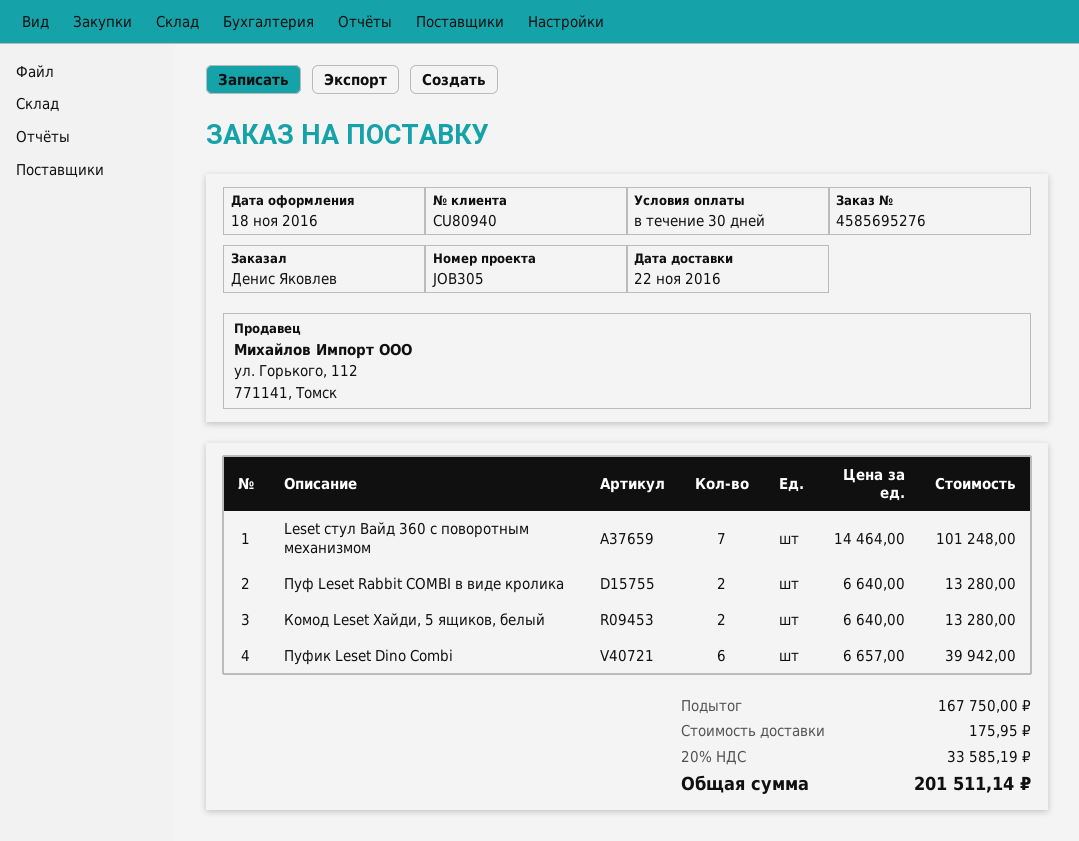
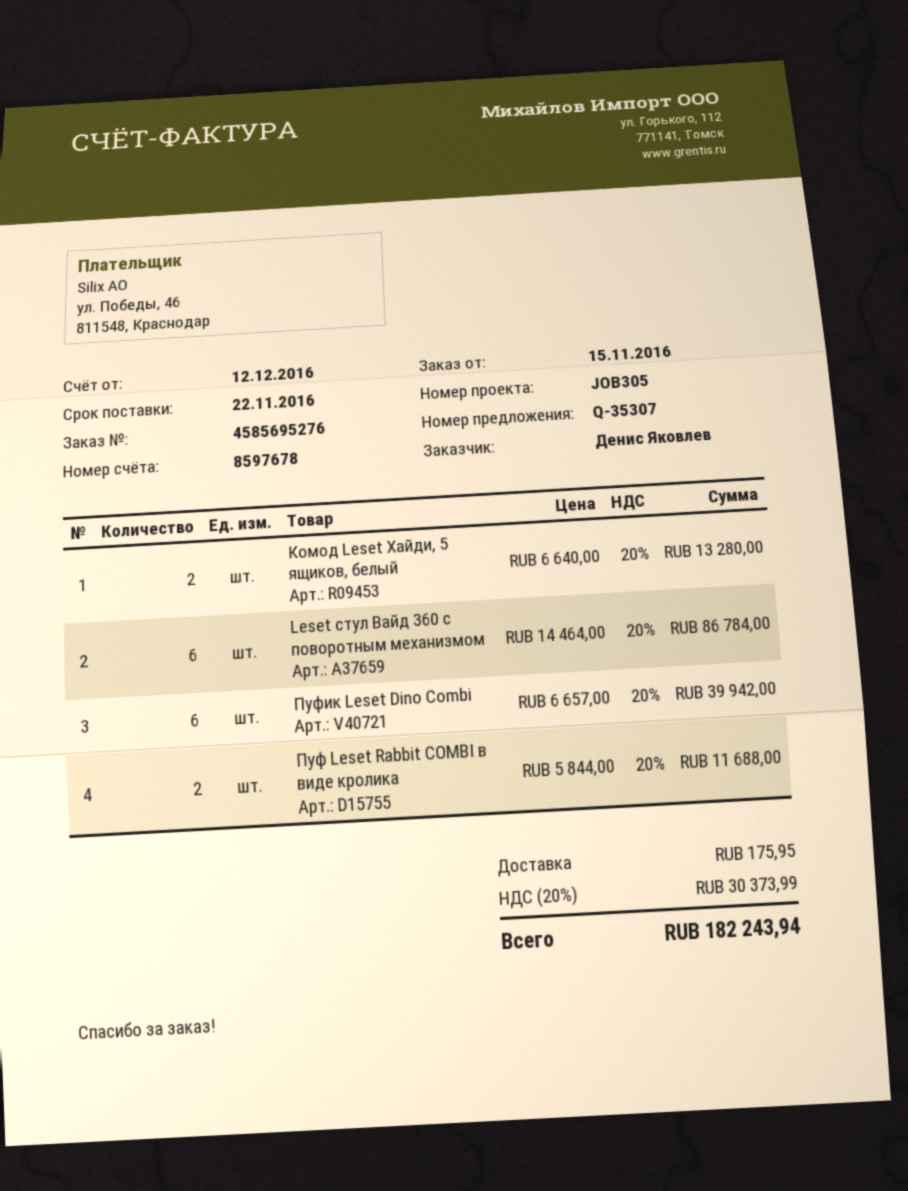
order date: 2016-11-18 -> 2016-11-15
Leset стул Вайд 360 с поворотным механизмом: 7 x 14464.00 = 101248.00 -> 6 x 14464.00 = 86784.00
Пуф Leset Rabbit COMBI в виде кролика: 2 x 6640.00 = 13280.00 -> 2 x 5844.00 = 11688.00
tax: 20% = 33585.19 -> 20% = 30373.99
total: 201511.14 -> 182243.94

